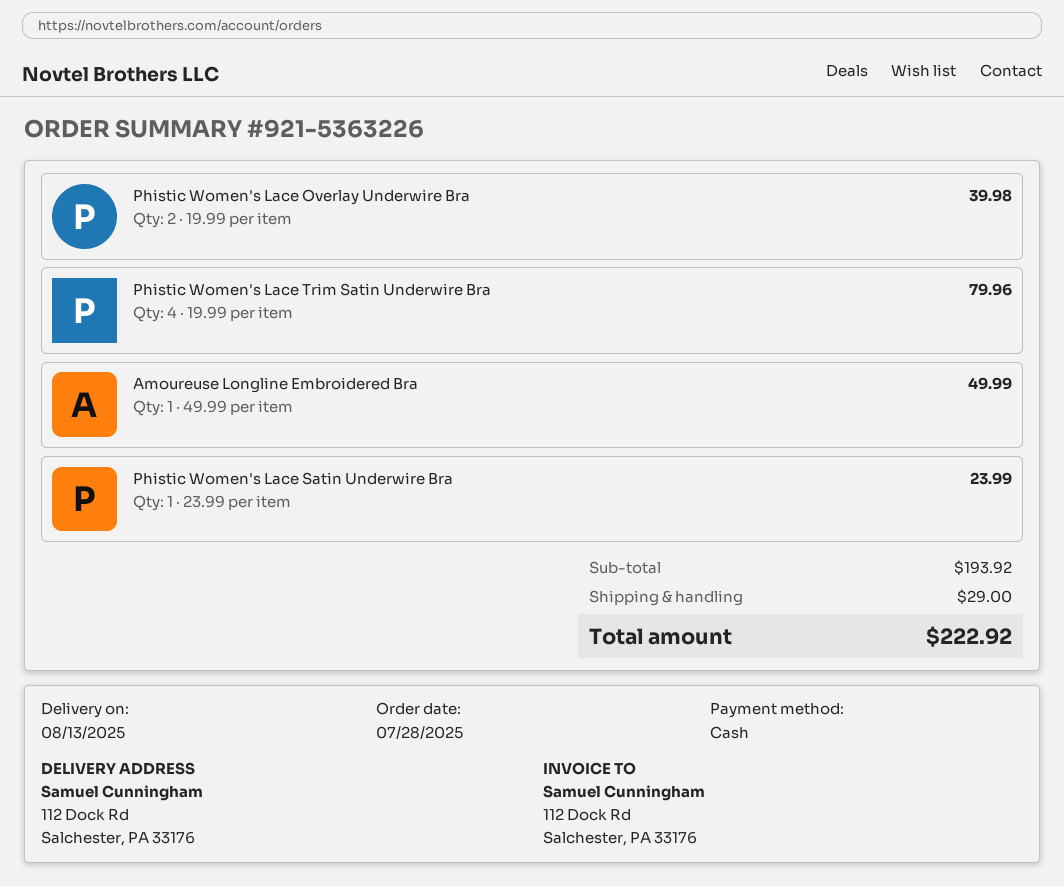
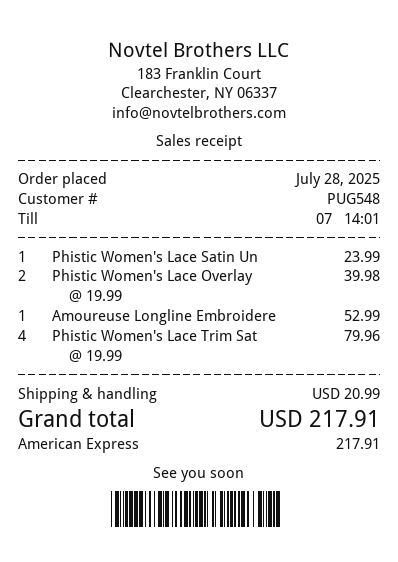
payment method: cash -> American Express
Amoureuse Longline Embroidered Bra: 1 x 49.99 = 49.99 -> 1 x 52.99 = 52.99
shipping: 29.00 -> 20.99
total: 222.92 -> 217.91

